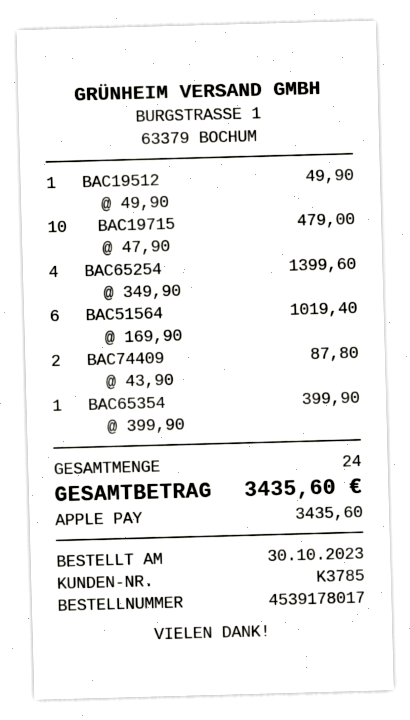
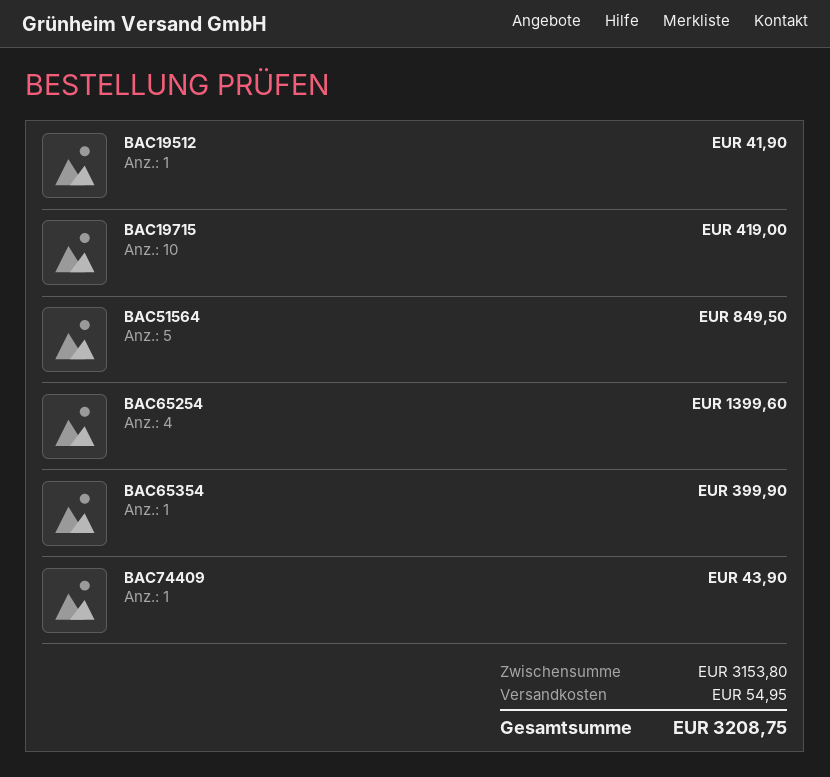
BAC19512: 1 for 49.90 -> 1 for 41.90
BAC19715: 10 for 479.00 -> 10 for 419.00
BAC51564: 6 for 1019.40 -> 5 for 849.50
BAC74409: 2 for 87.80 -> 1 for 43.90
shipping: none -> 54.95
total: 3435.60 -> 3208.75

